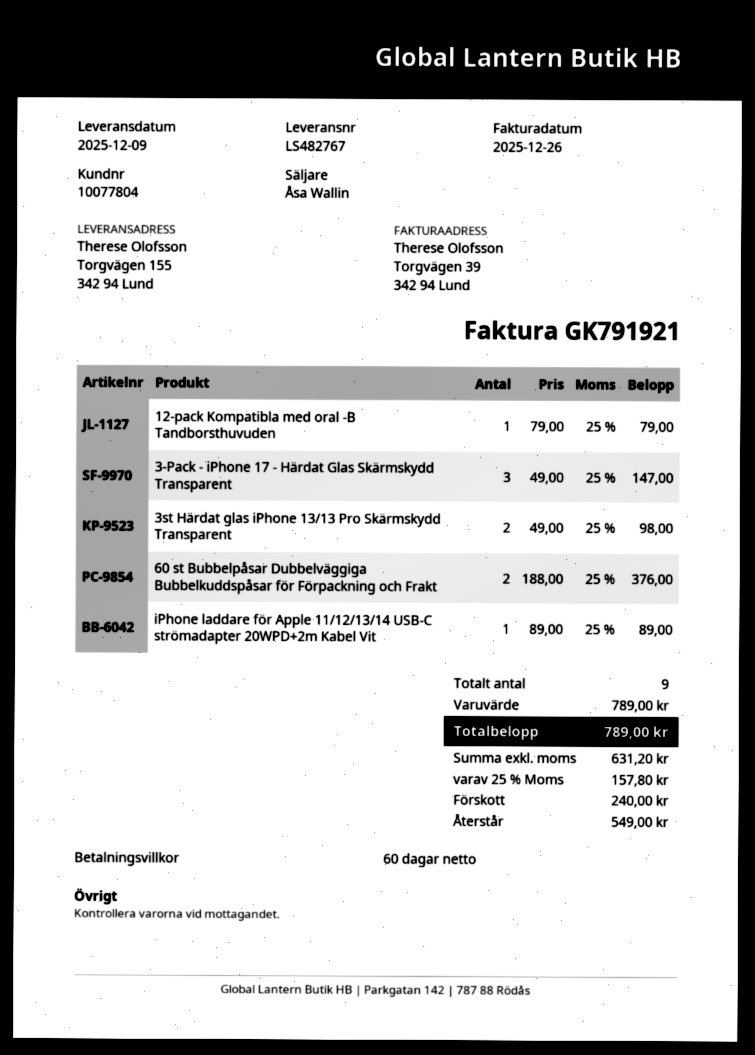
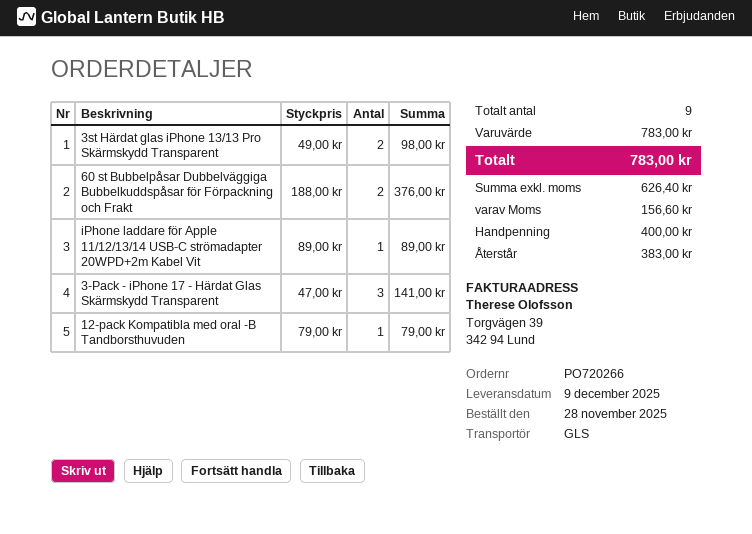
3-Pack - iPhone 17 - Härdat Glas Skärmskydd Transparent: 3 x 49.00 = 147.00 -> 3 x 47.00 = 141.00
subtotal: 789.00 -> 783.00
net: 631.20 -> 626.40
tax: 157.80 -> 156.60
total: 789.00 -> 783.00
deposit: 240.00 -> 400.00
balance: 549.00 -> 383.00

